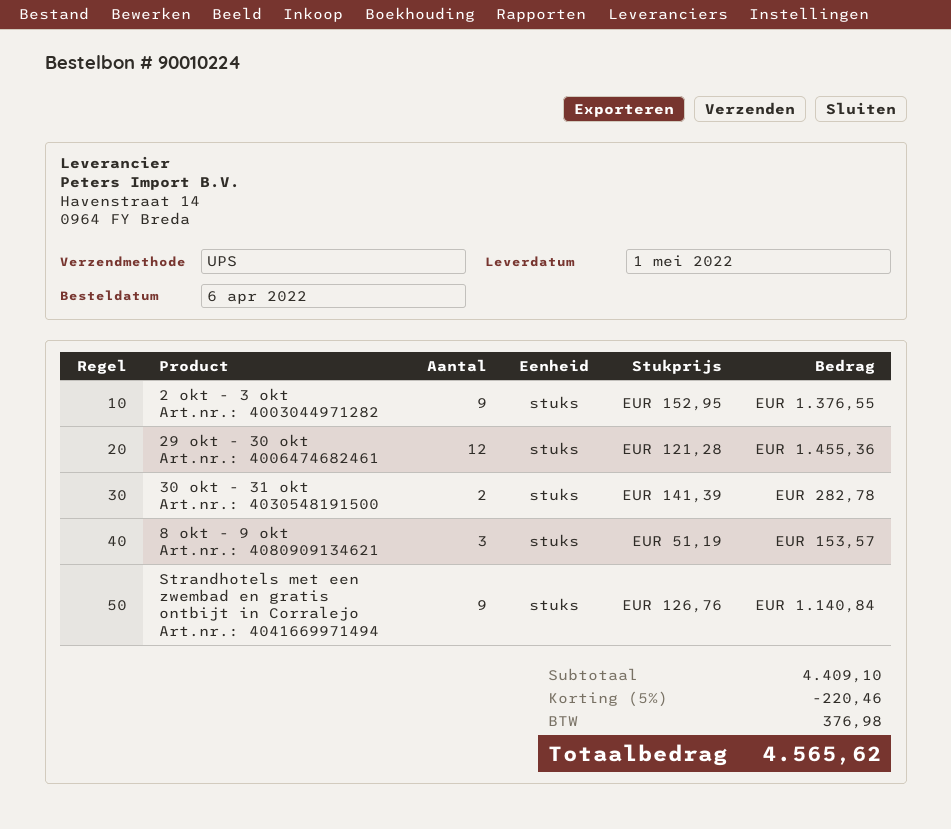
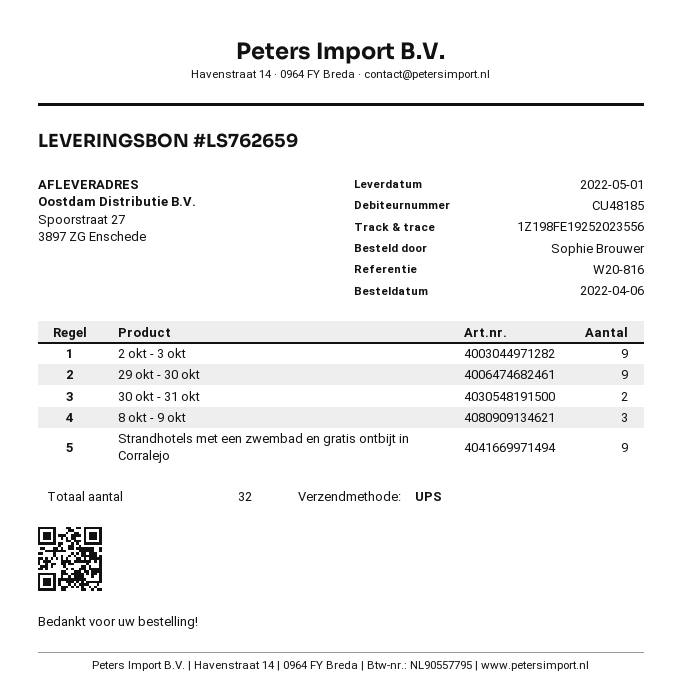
29 okt - 30 okt: 12 -> 9

